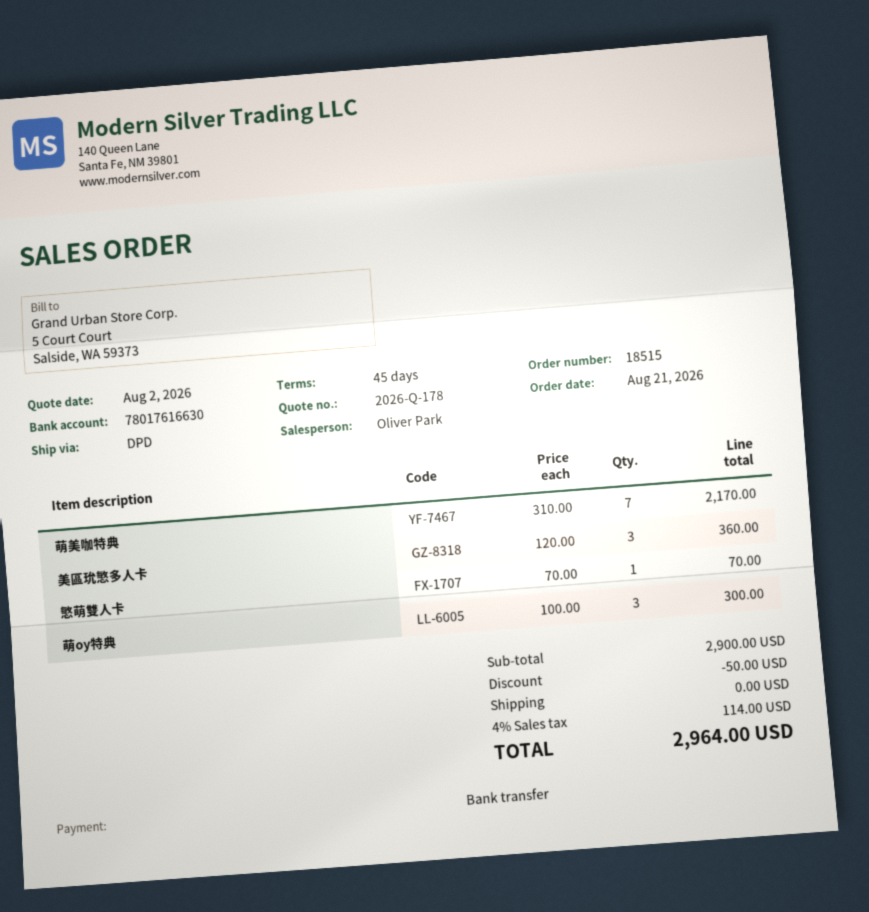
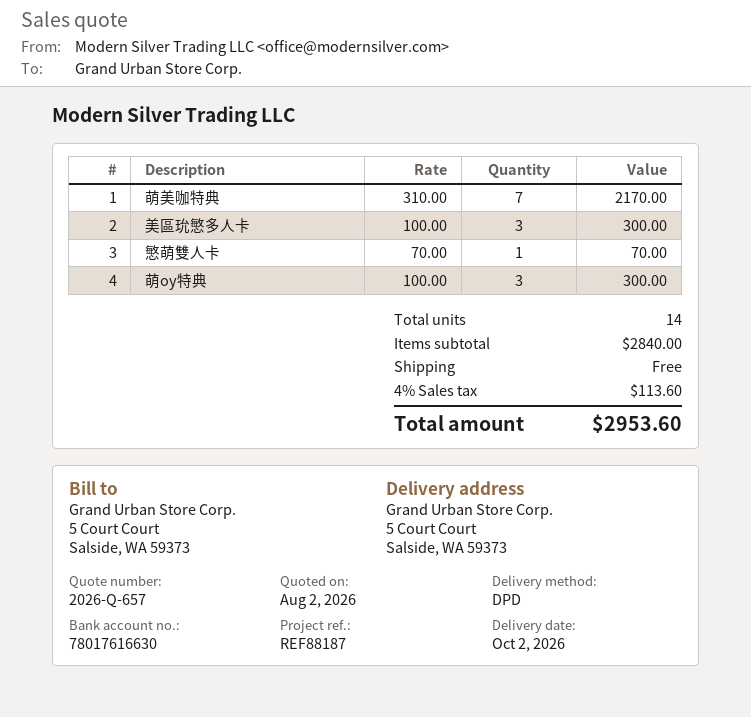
quote number: 2026-Q-178 -> 2026-Q-657
美區玧慜多人卡: 3 x 120.00 = 360.00 -> 3 x 100.00 = 300.00
subtotal: 2900.00 -> 2840.00
discount: 50.00 -> none
tax: 4% = 114.00 -> 4% = 113.60
total: 2964.00 -> 2953.60

